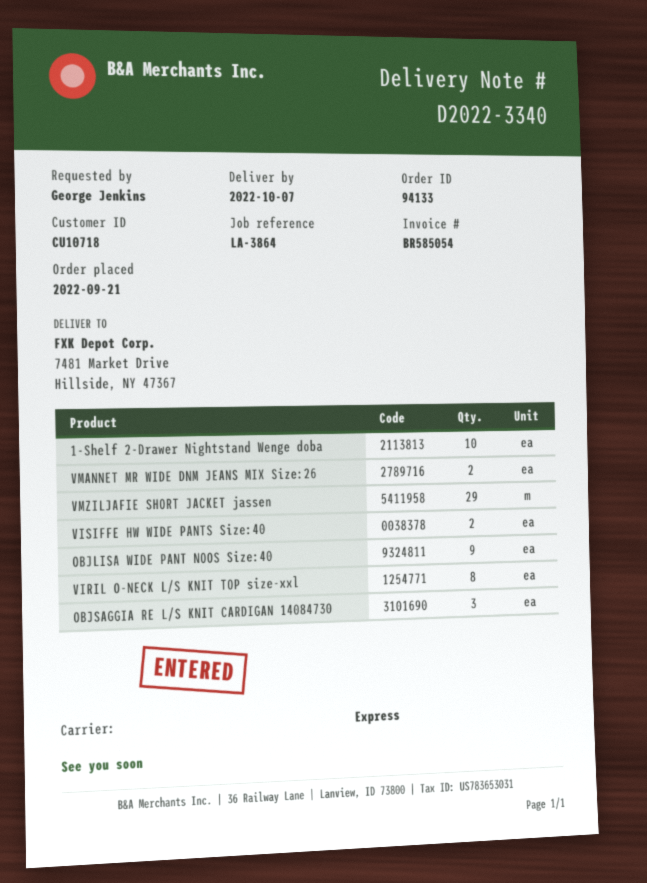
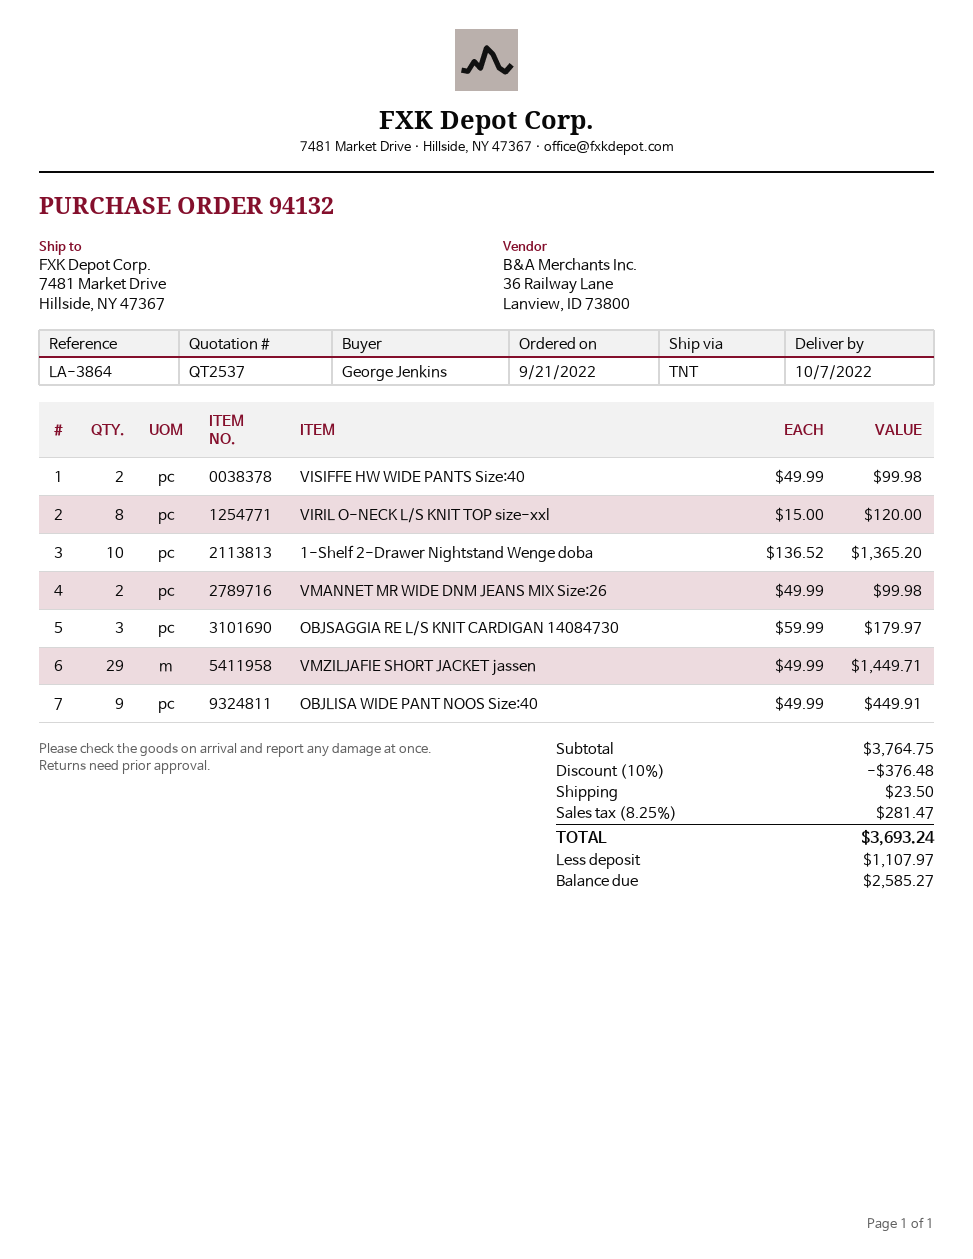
order number: 94133 -> 94132
shipping method: express -> TNT

